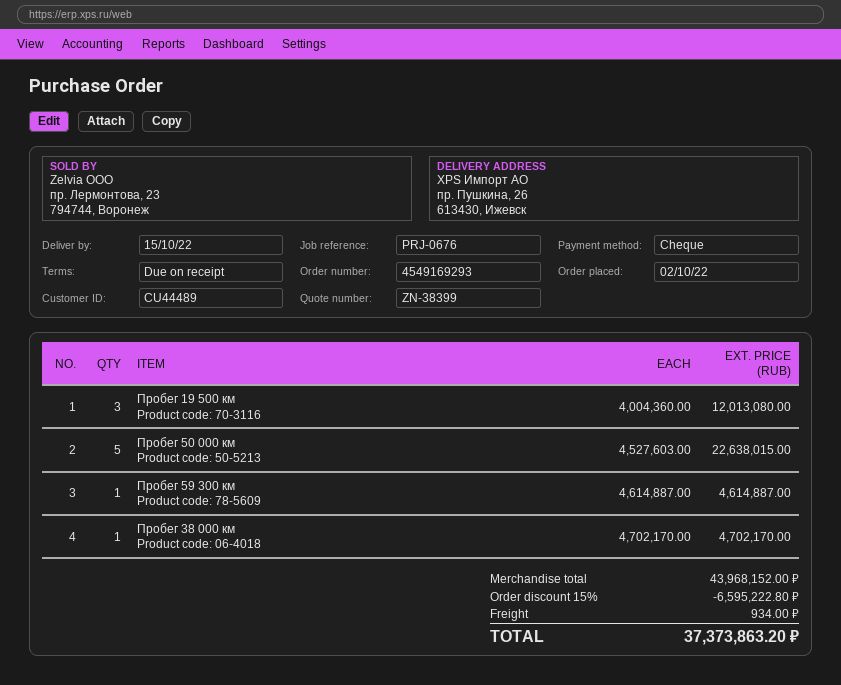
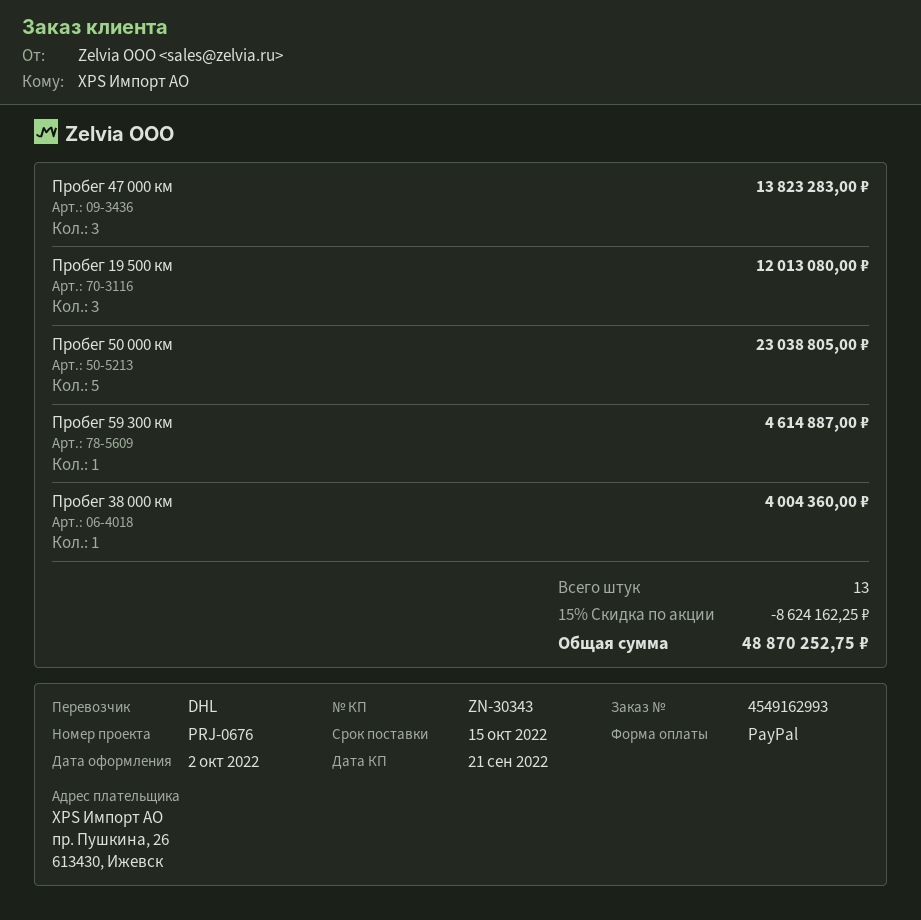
quote number: ZN-38399 -> ZN-30343
order number: 4549169293 -> 4549162993
payment method: cheque -> PayPal
Пробег 50 000 км: 5 for 22638015.00 -> 5 for 23038805.00
Пробег 38 000 км: 1 for 4702170.00 -> 1 for 4004360.00
Пробег 47 000 км: none -> 3 for 13823283.00
discount: 15% = 6595222.80 -> 15% = 8624162.25
shipping: 934.00 -> none
total: 37373863.20 -> 48870252.75

